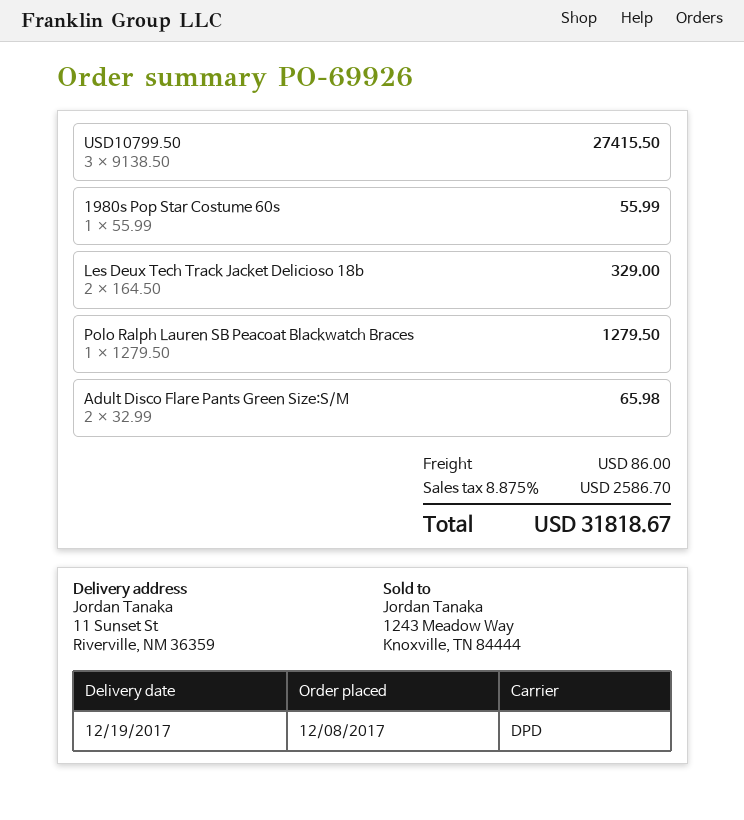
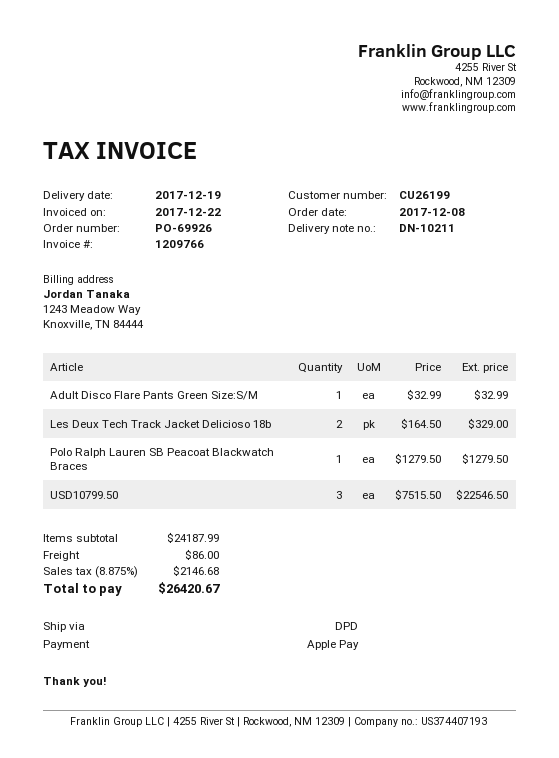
USD10799.50: 3 x 9138.50 = 27415.50 -> 3 x 7515.50 = 22546.50
1980s Pop Star Costume 60s: 1 x 55.99 = 55.99 -> none
Adult Disco Flare Pants Green Size:S/M: 2 x 32.99 = 65.98 -> 1 x 32.99 = 32.99
tax: 8.875% = 2586.70 -> 8.875% = 2146.68
total: 31818.67 -> 26420.67

